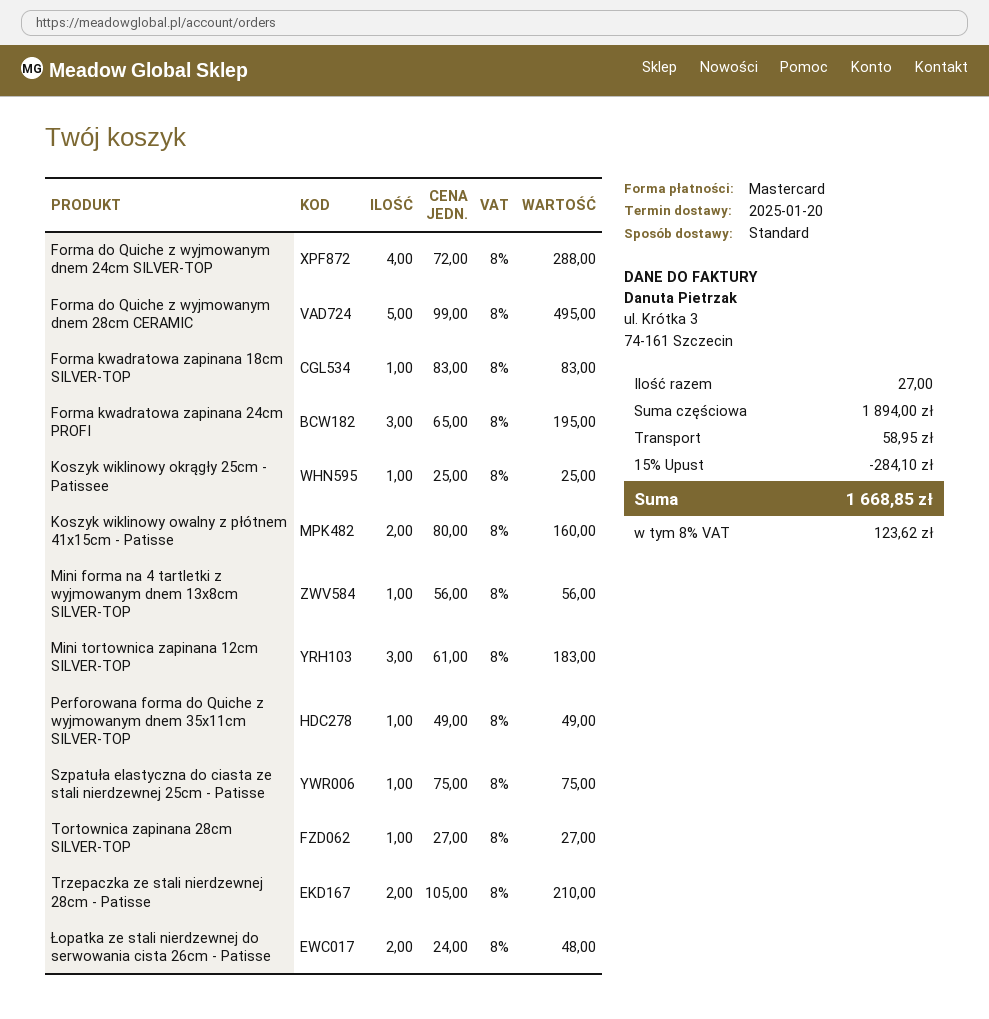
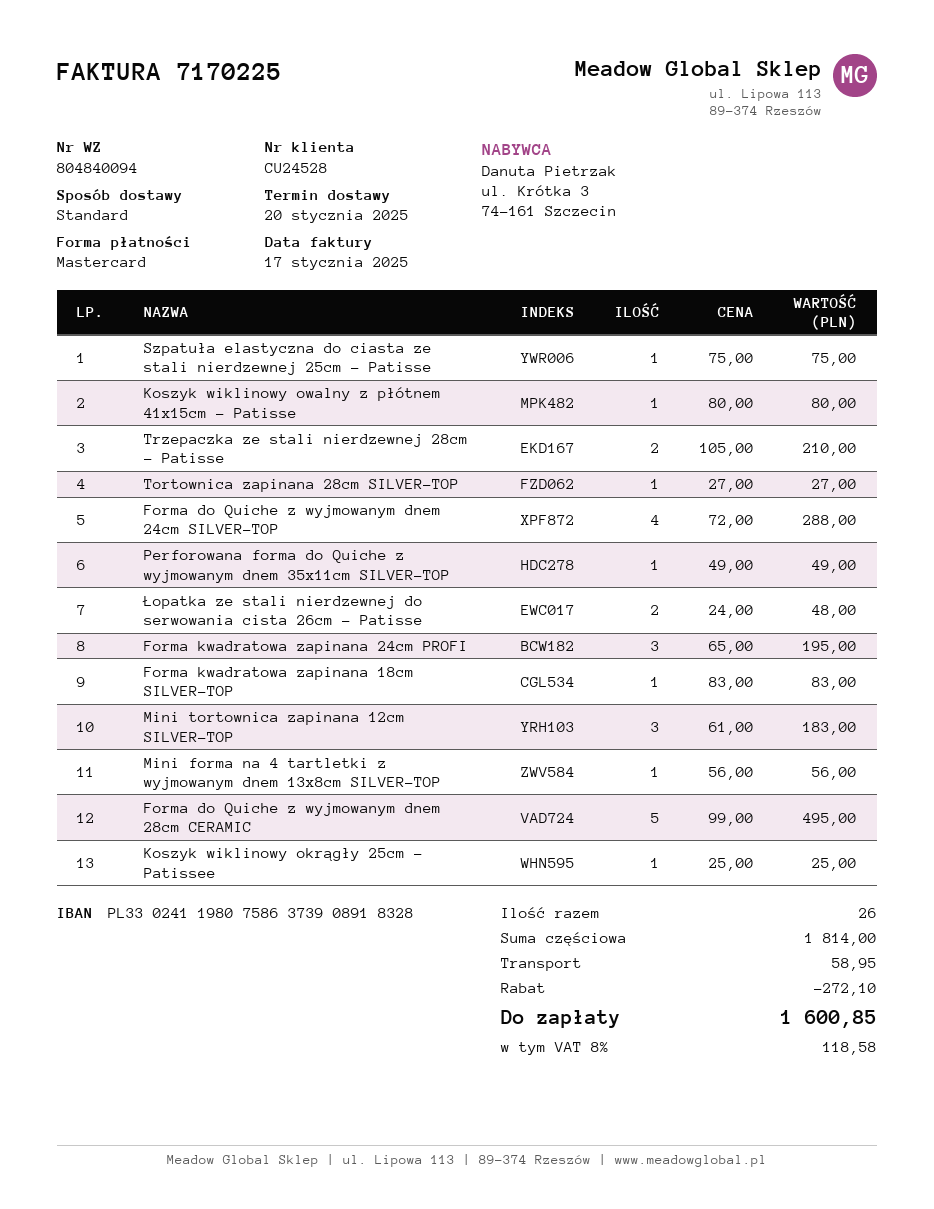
Koszyk wiklinowy owalny z płótnem 41x15cm - Patisse: 2 x 80.00 = 160.00 -> 1 x 80.00 = 80.00
total quantity: 27 -> 26
subtotal: 1894.00 -> 1814.00
discount: 284.10 -> 272.10
tax: 8% = 123.62 -> 8% = 118.58
total: 1668.85 -> 1600.85

